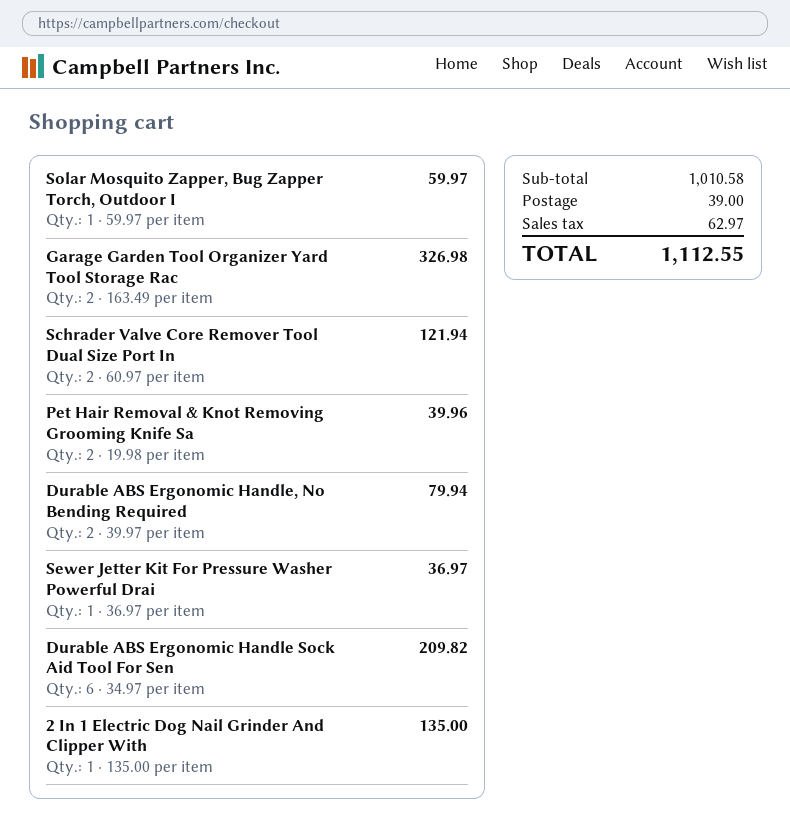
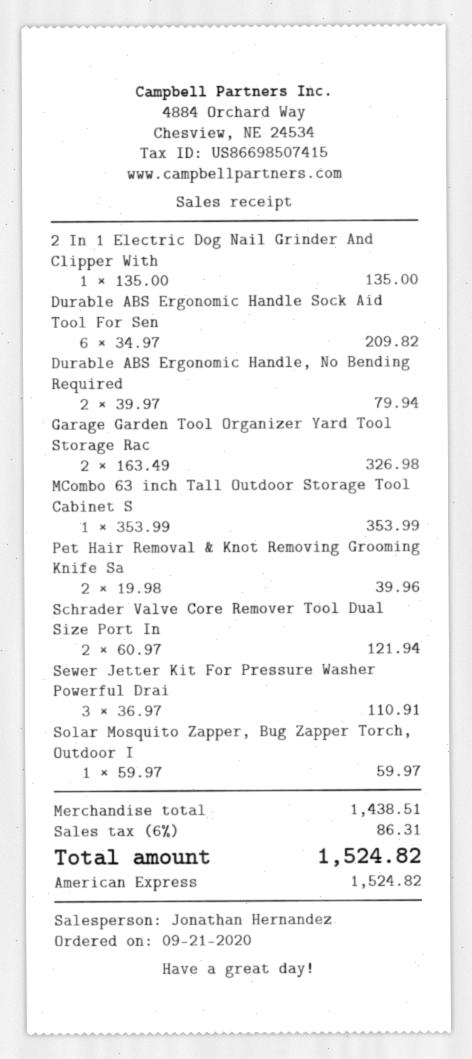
Sewer Jetter Kit For Pressure Washer Powerful Drai: 1 x 36.97 = 36.97 -> 3 x 36.97 = 110.91
MCombo 63 inch Tall Outdoor Storage Tool Cabinet S: none -> 1 x 353.99 = 353.99
subtotal: 1010.58 -> 1438.51
shipping: 39.00 -> none
tax: 62.97 -> 86.31
total: 1112.55 -> 1524.82

